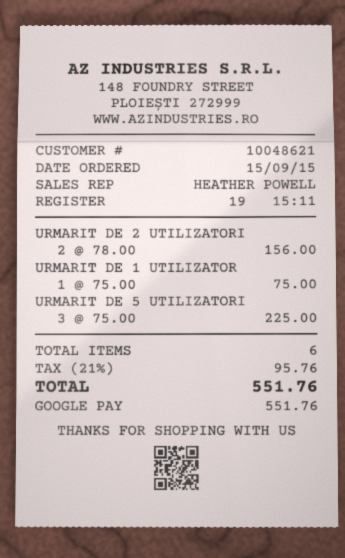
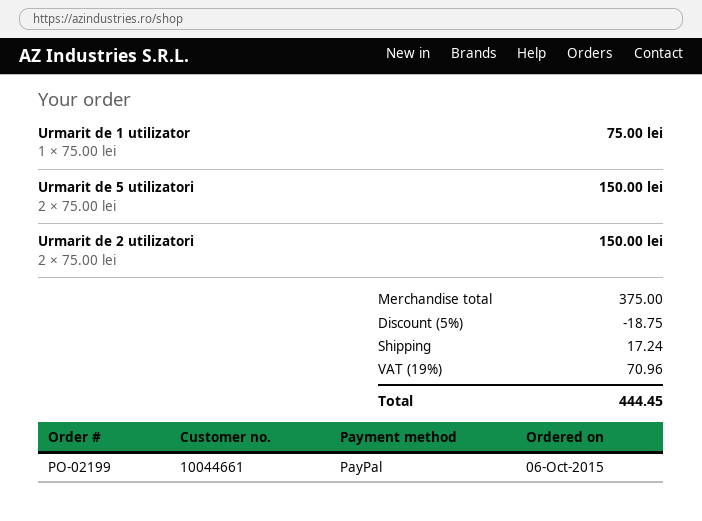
order date: 2015-09-15 -> 2015-10-06
customer number: 10048621 -> 10044661
payment method: Google Pay -> PayPal
URMARIT DE 2 UTILIZATORI: 2 x 78.00 = 156.00 -> 2 x 75.00 = 150.00
URMARIT DE 5 UTILIZATORI: 3 x 75.00 = 225.00 -> 2 x 75.00 = 150.00
discount: none -> 5% = 18.75
shipping: none -> 17.24
tax: 21% = 95.76 -> 19% = 70.96
total: 551.76 -> 444.45

